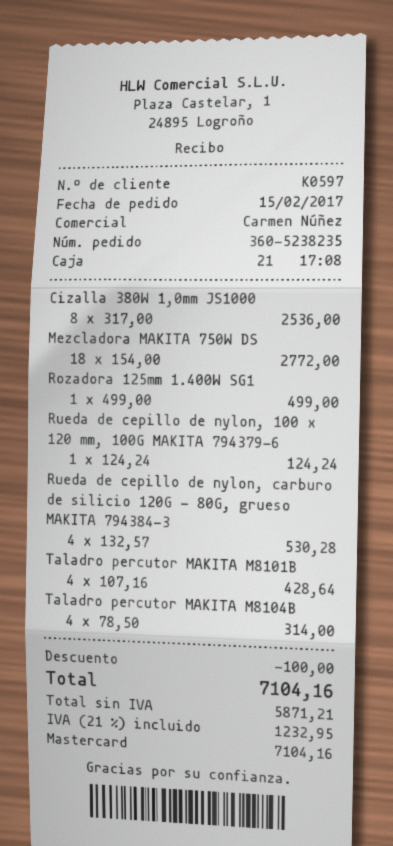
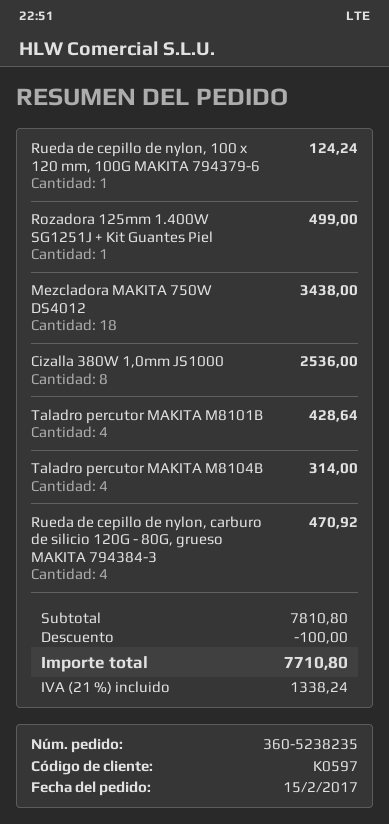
Mezcladora MAKITA 750W DS: 18 for 2772.00 -> 18 for 3438.00
Rueda de cepillo de nylon, carburo de silicio 120G - 80G, grueso MAKITA 794384-3: 4 for 530.28 -> 4 for 470.92
tax: 21% = 1232.95 -> 21% = 1338.24
total: 7104.16 -> 7710.80

